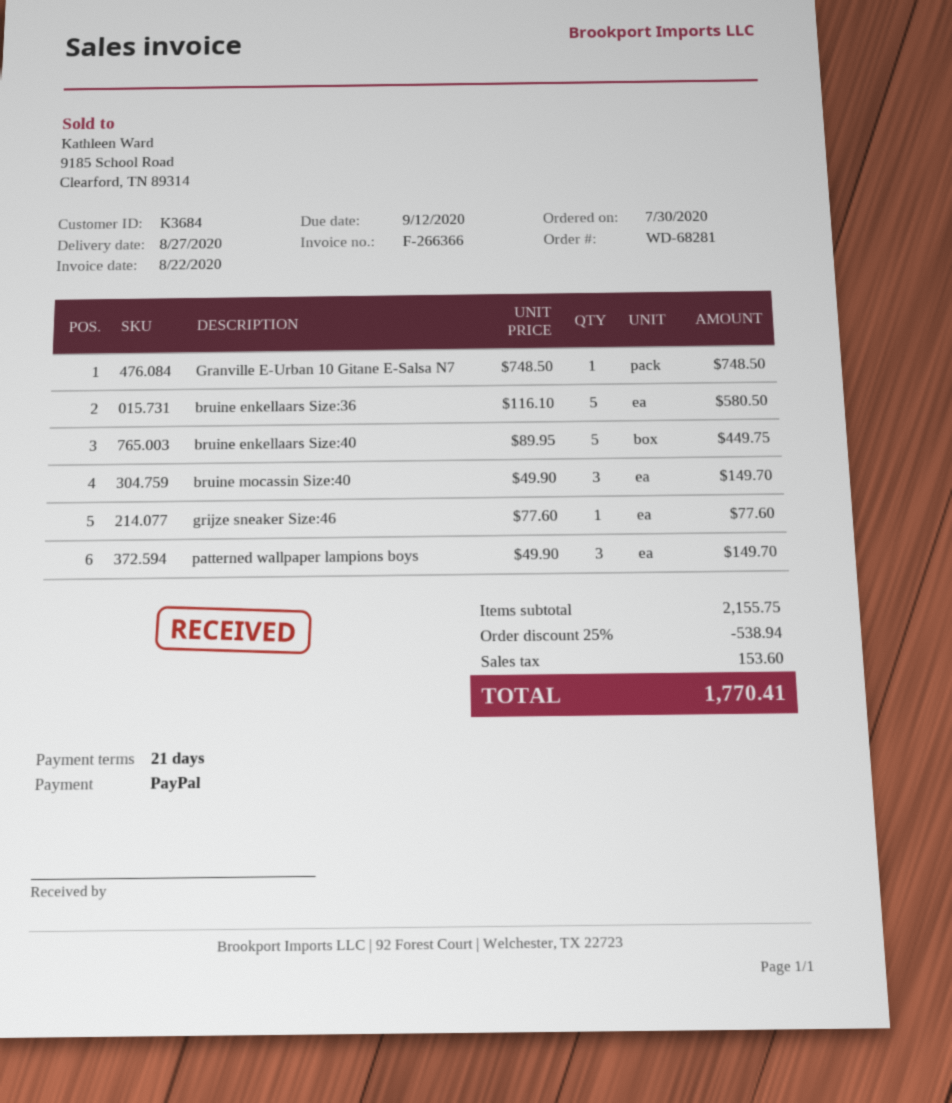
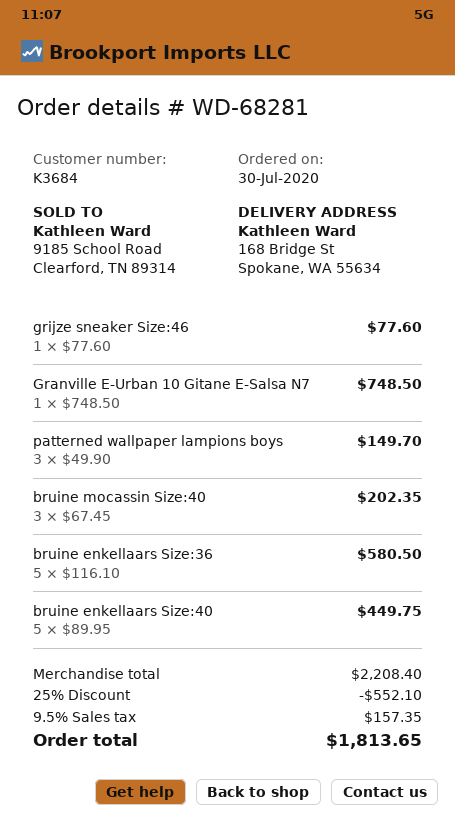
bruine mocassin Size:40: 3 x 49.90 = 149.70 -> 3 x 67.45 = 202.35
subtotal: 2155.75 -> 2208.40
discount: 25% = 538.94 -> 25% = 552.10
tax: 153.60 -> 157.35
total: 1770.41 -> 1813.65

